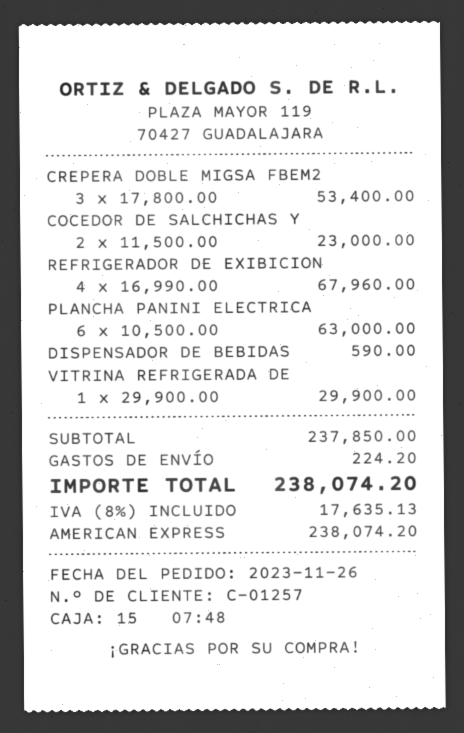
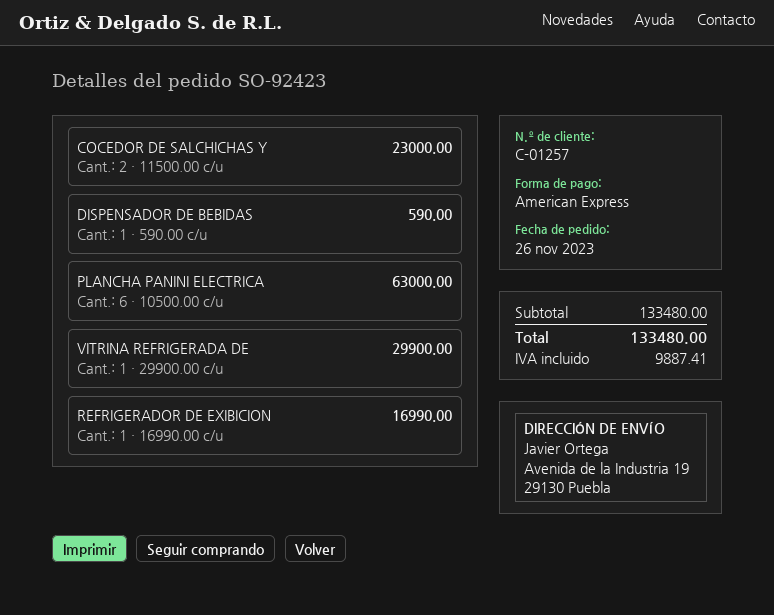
CREPERA DOBLE MIGSA FBEM2: 3 x 17800.00 = 53400.00 -> none
REFRIGERADOR DE EXIBICION: 4 x 16990.00 = 67960.00 -> 1 x 16990.00 = 16990.00
subtotal: 237850.00 -> 133480.00
shipping: 224.20 -> none
tax: 17635.13 -> 9887.41
total: 238074.20 -> 133480.00

